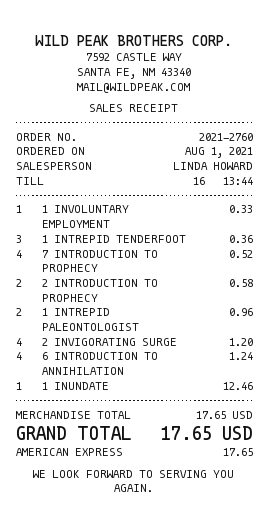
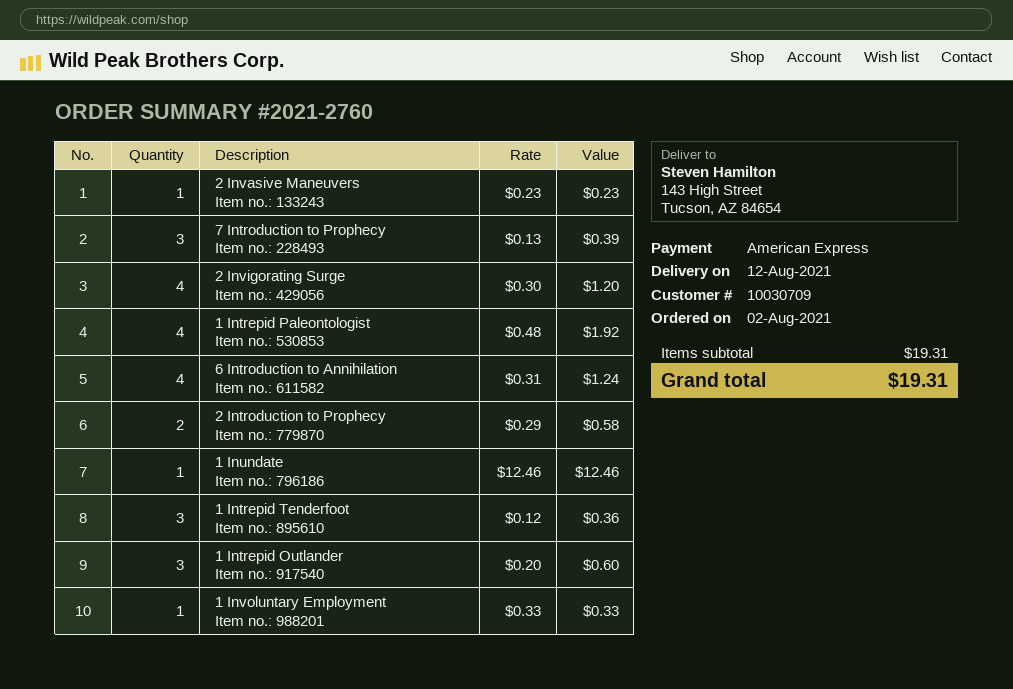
order date: 2021-08-01 -> 2021-08-02
7 INTRODUCTION TO PROPHECY: 4 for 0.52 -> 3 for 0.39
1 INTREPID PALEONTOLOGIST: 2 for 0.96 -> 4 for 1.92
2 Invasive Maneuvers: none -> 1 for 0.23
1 Intrepid Outlander: none -> 3 for 0.60
subtotal: 17.65 -> 19.31
total: 17.65 -> 19.31

